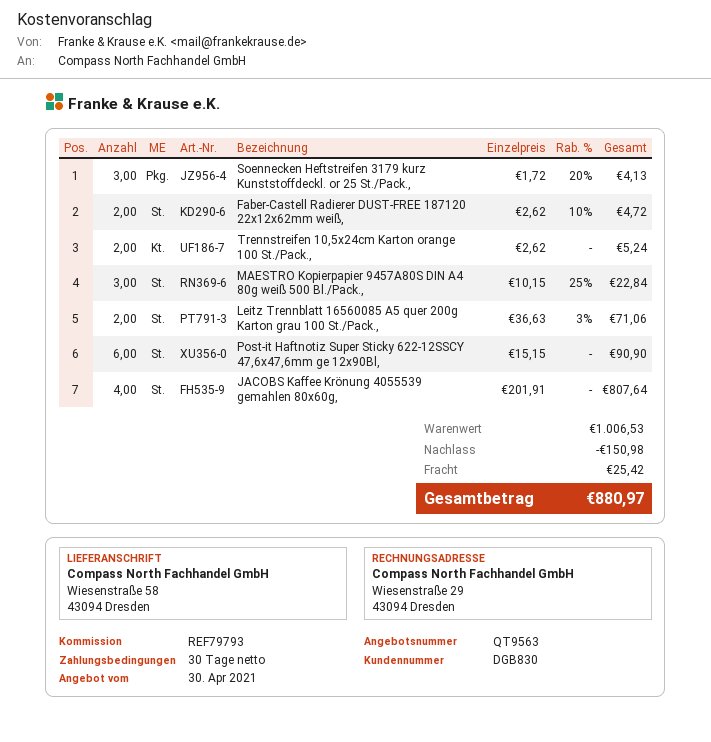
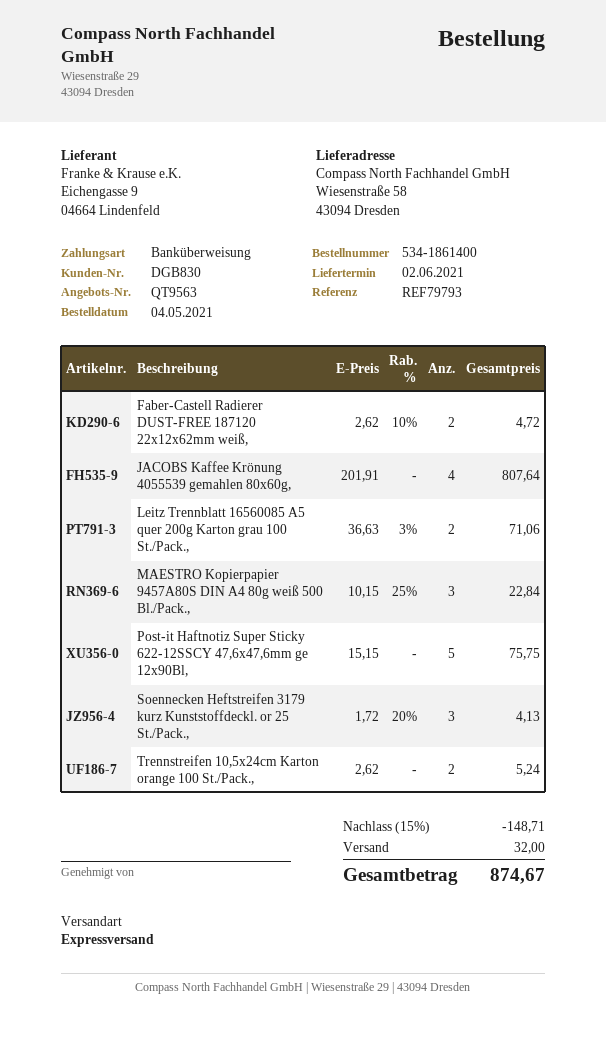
Post-it Haftnotiz Super Sticky 622-12SSCY 47,6x47,6mm ge 12x90Bl,: 6 x 15.15 = 90.90 -> 5 x 15.15 = 75.75
discount: 150.98 -> 148.71
shipping: 25.42 -> 32.00
total: 880.97 -> 874.67

